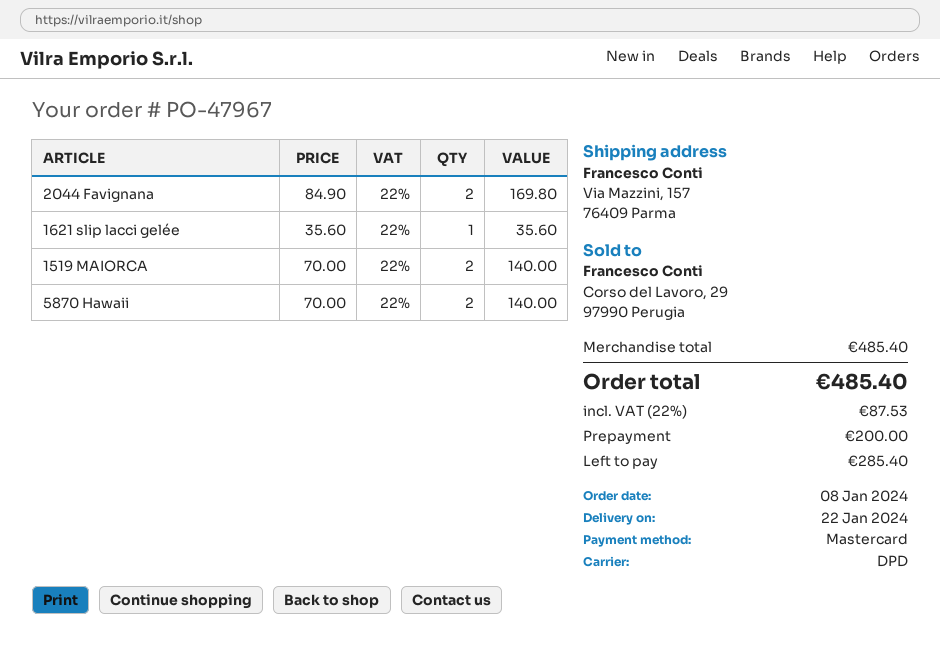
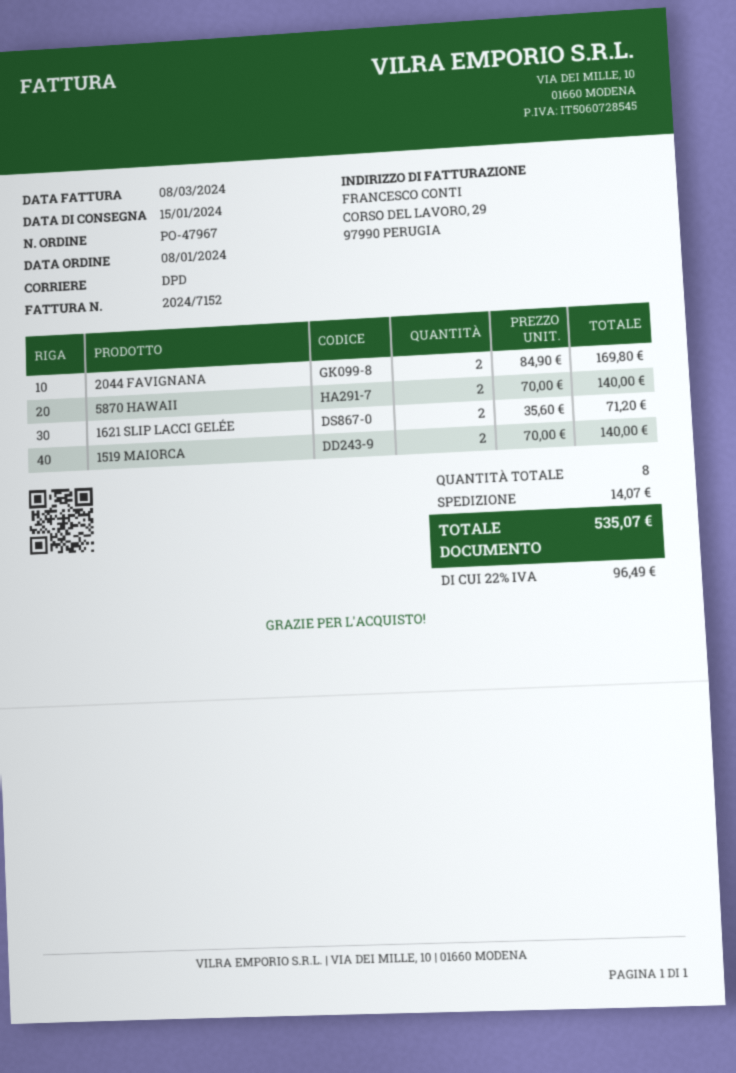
delivery date: 2024-01-22 -> 2024-01-15
1621 slip lacci gelée: 1 x 35.60 = 35.60 -> 2 x 35.60 = 71.20
shipping: none -> 14.07
tax: 22% = 87.53 -> 22% = 96.49
total: 485.40 -> 535.07

